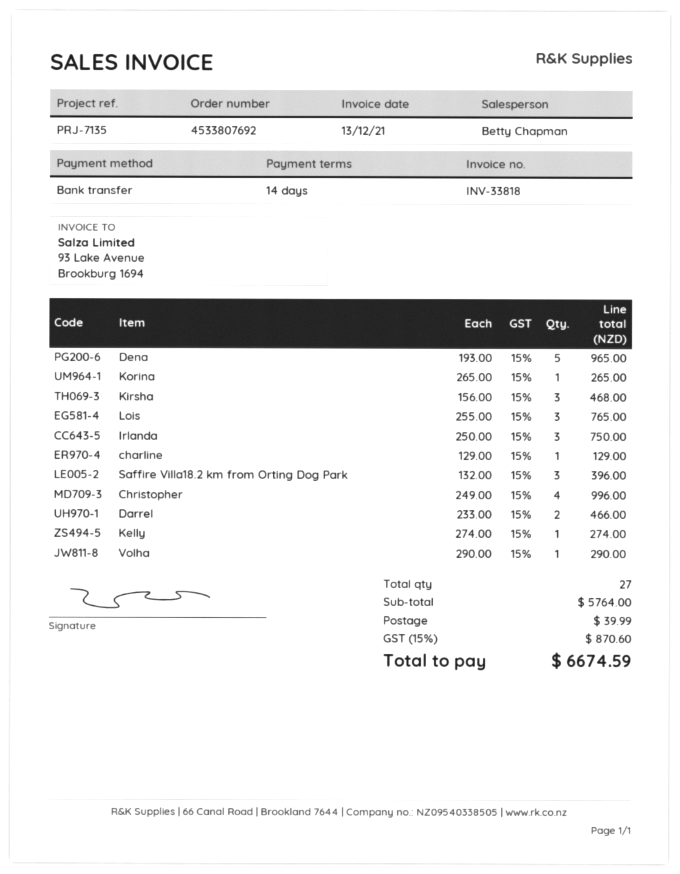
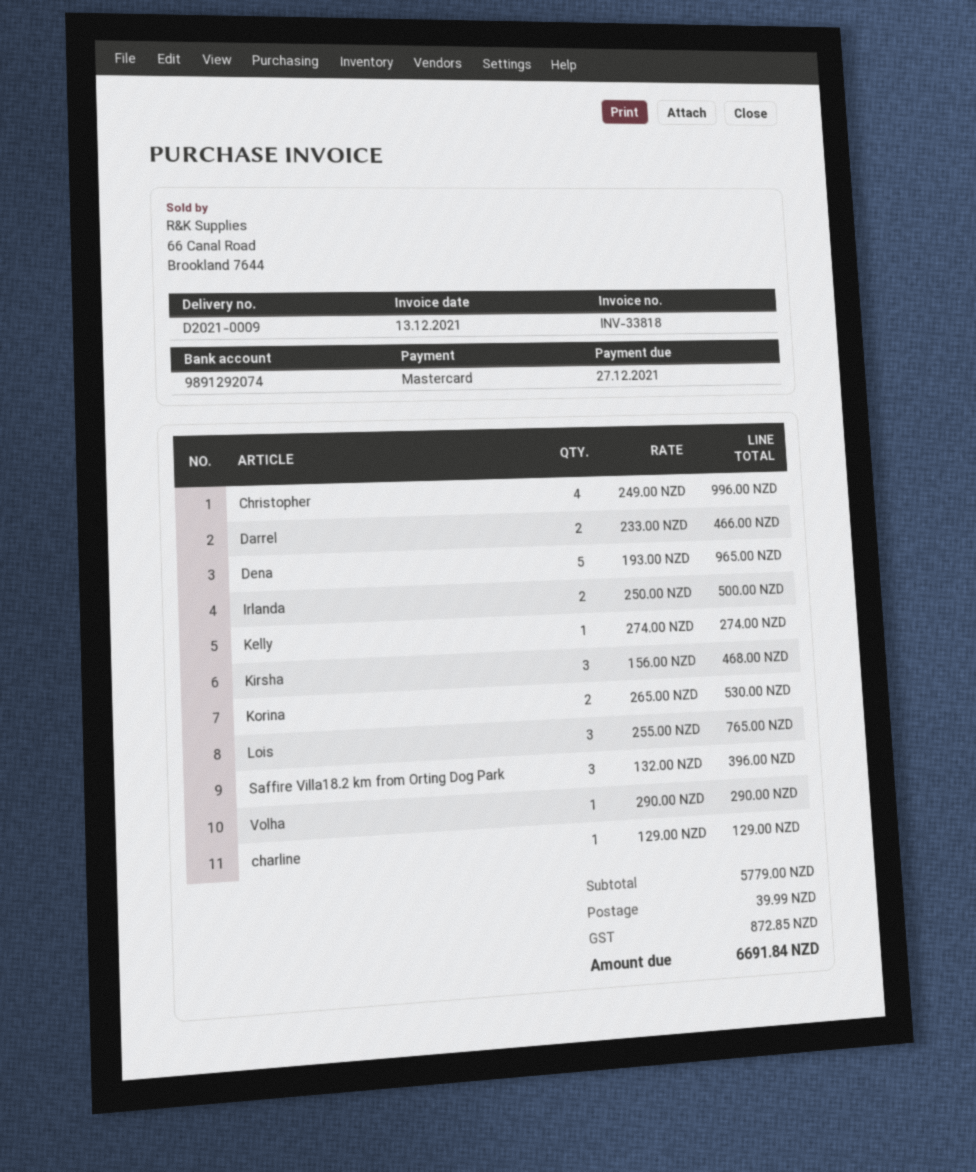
payment method: bank transfer -> Mastercard
Korina: 1 x 265.00 = 265.00 -> 2 x 265.00 = 530.00
Irlanda: 3 x 250.00 = 750.00 -> 2 x 250.00 = 500.00
subtotal: 5764.00 -> 5779.00
tax: 870.60 -> 872.85
total: 6674.59 -> 6691.84

